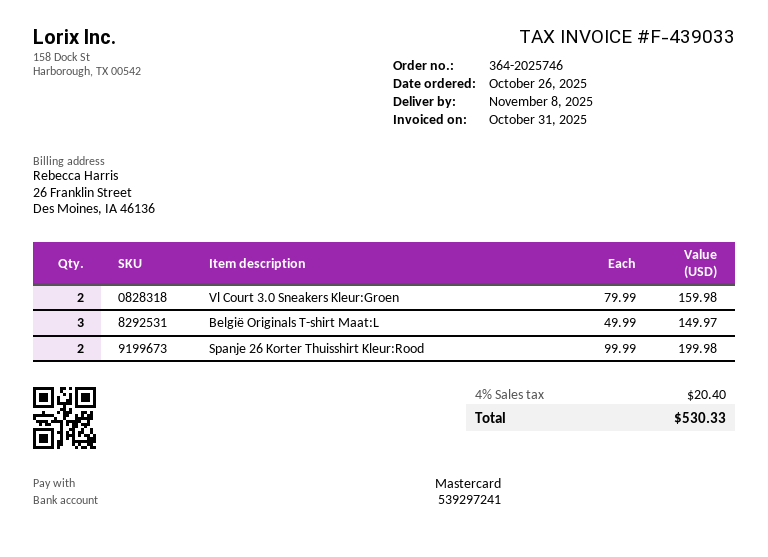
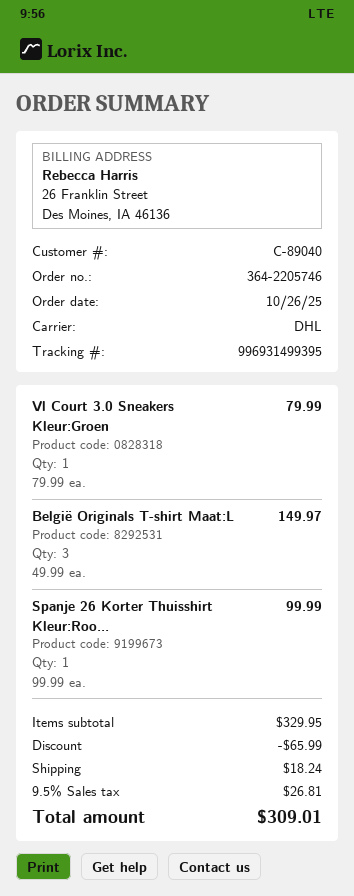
order number: 364-2025746 -> 364-2205746
Vl Court 3.0 Sneakers Kleur:Groen: 2 x 79.99 = 159.98 -> 1 x 79.99 = 79.99
Spanje 26 Korter Thuisshirt Kleur:Rood: 2 x 99.99 = 199.98 -> 1 x 99.99 = 99.99
discount: none -> 65.99
shipping: none -> 18.24
tax: 4% = 20.40 -> 9.5% = 26.81
total: 530.33 -> 309.01

